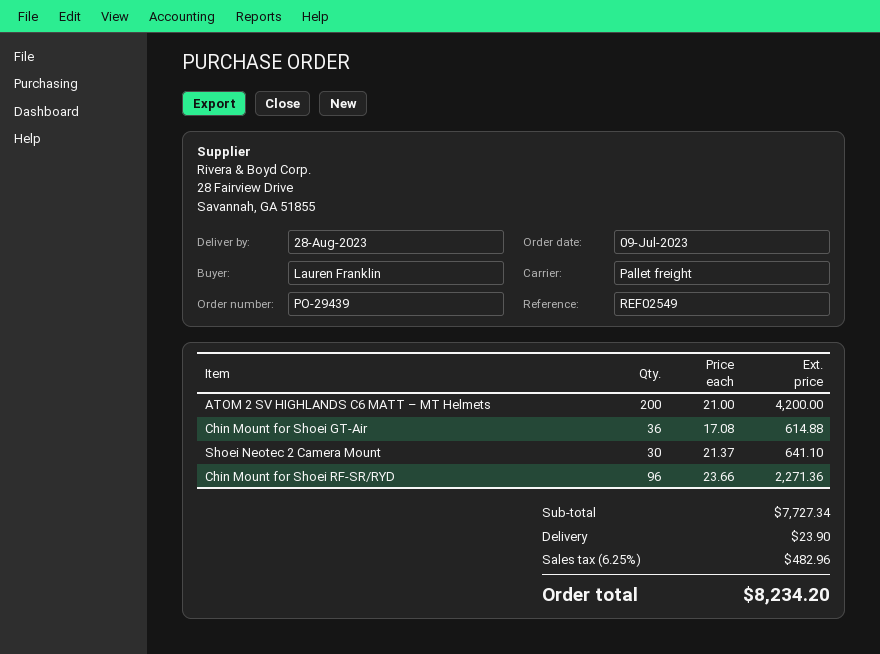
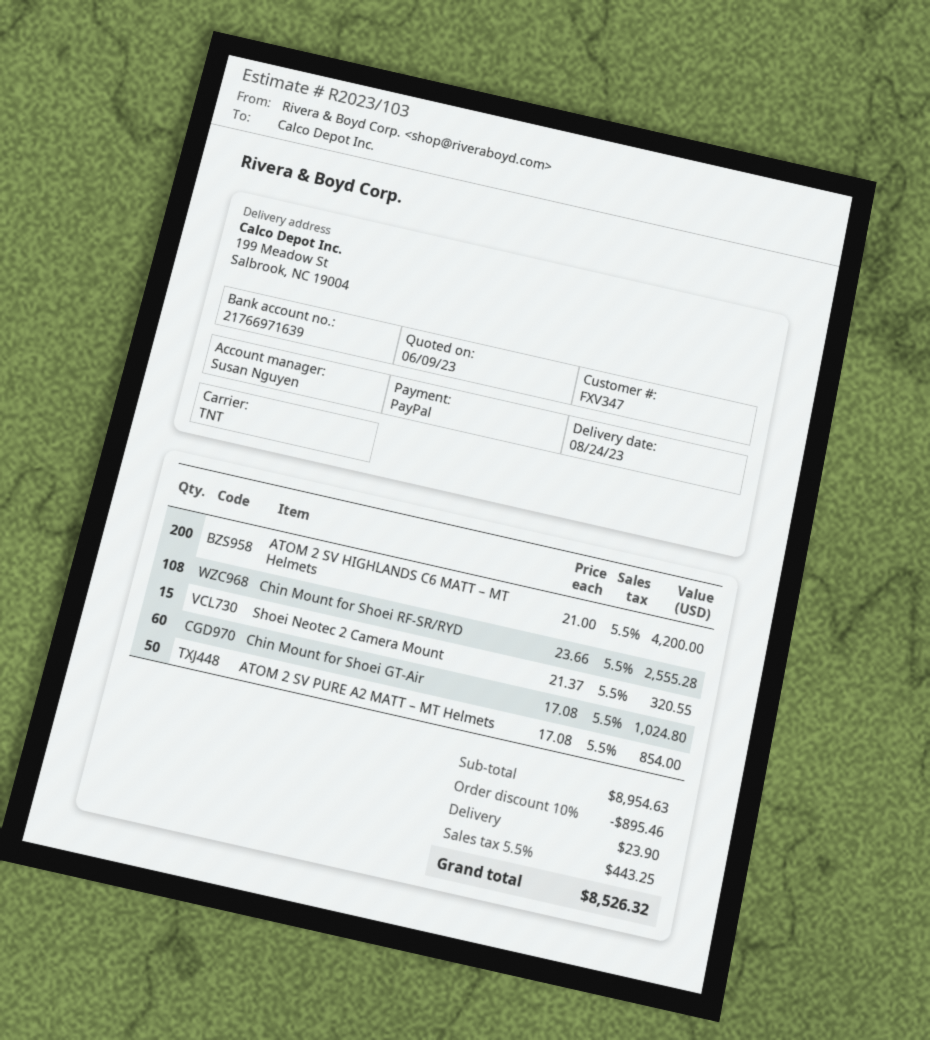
delivery date: 2023-08-28 -> 2023-08-24
shipping method: pallet freight -> TNT
Chin Mount for Shoei GT-Air: 36 x 17.08 = 614.88 -> 60 x 17.08 = 1024.80
Shoei Neotec 2 Camera Mount: 30 x 21.37 = 641.10 -> 15 x 21.37 = 320.55
Chin Mount for Shoei RF-SR/RYD: 96 x 23.66 = 2271.36 -> 108 x 23.66 = 2555.28
ATOM 2 SV PURE A2 MATT – MT Helmets: none -> 50 x 17.08 = 854.00
subtotal: 7727.34 -> 8954.63
discount: none -> 10% = 895.46
tax: 6.25% = 482.96 -> 5.5% = 443.25
total: 8234.20 -> 8526.32

